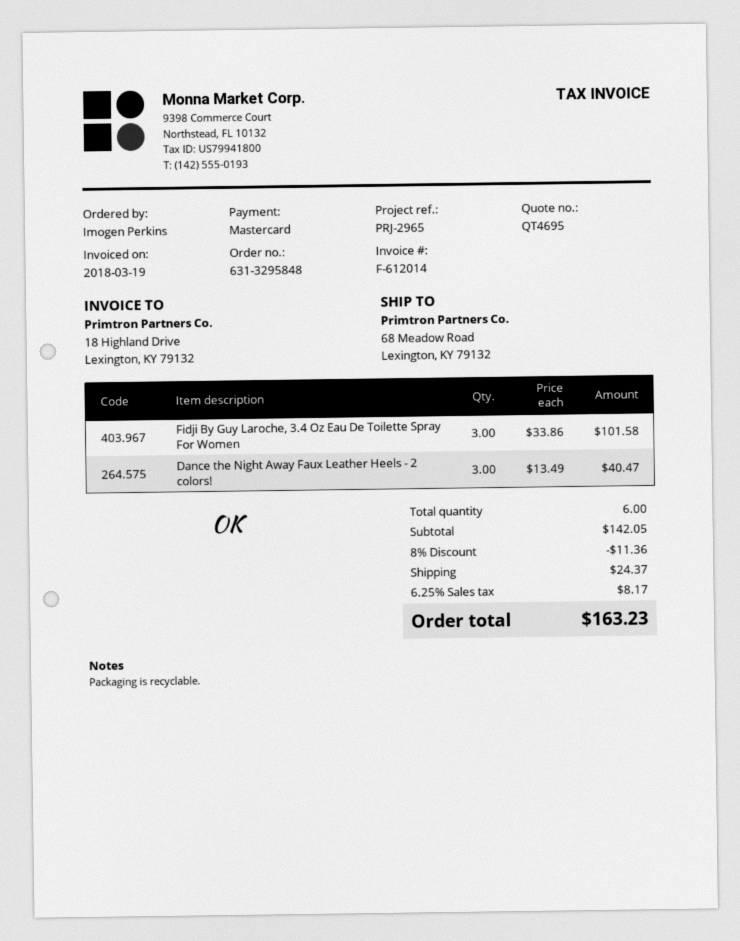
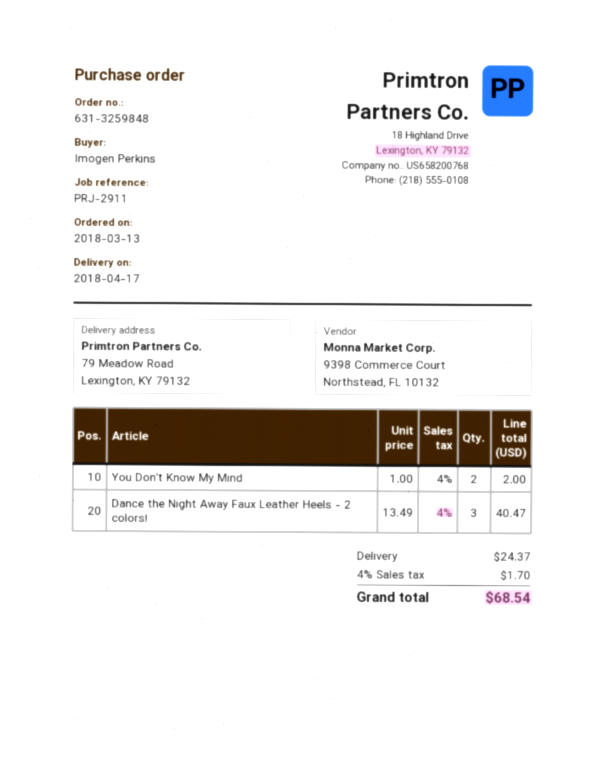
order number: 631-3295848 -> 631-3259848
reference: PRJ-2965 -> PRJ-2911
ship to: 68 Meadow Road, Lexington, KY 79132 -> 79 Meadow Road, Lexington, KY 79132
Fidji By Guy Laroche, 3.4 Oz Eau De Toilette Spray For Women: 3 x 33.86 = 101.58 -> none
You Don’t Know My Mind: none -> 2 x 1.00 = 2.00
discount: 8% = 11.36 -> none
tax: 6.25% = 8.17 -> 4% = 1.70
total: 163.23 -> 68.54

